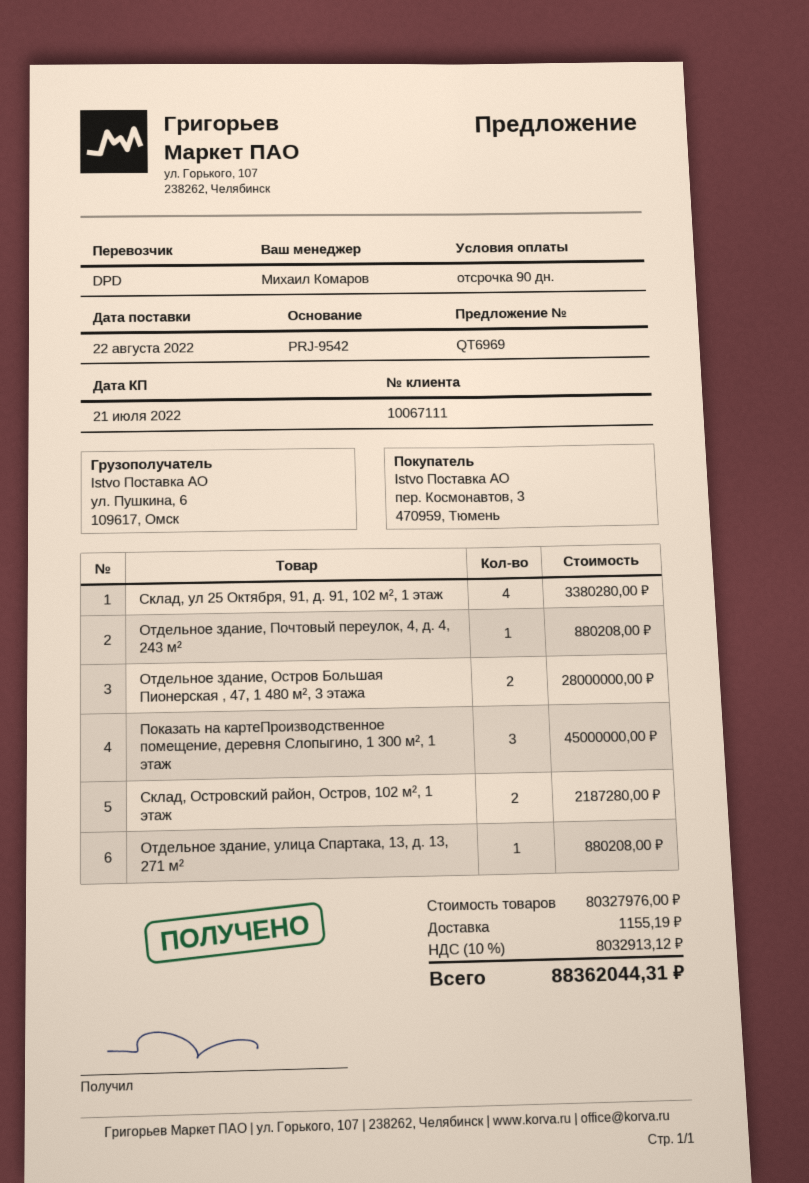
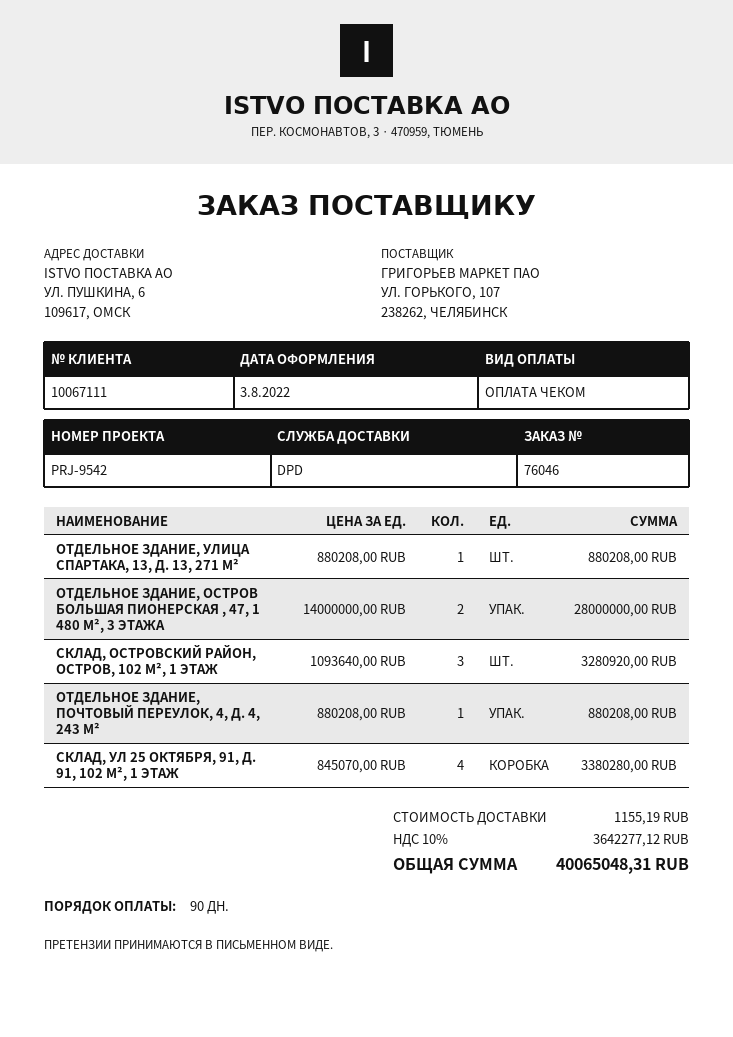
Показать на картеПроизводственное помещение, деревня Слопыгино, 1 300 м², 1 этаж: 3 for 45000000.00 -> none
Склад, Островский район, Остров, 102 м², 1 этаж: 2 for 2187280.00 -> 3 for 3280920.00
tax: 10% = 8032913.12 -> 10% = 3642277.12
total: 88362044.31 -> 40065048.31

